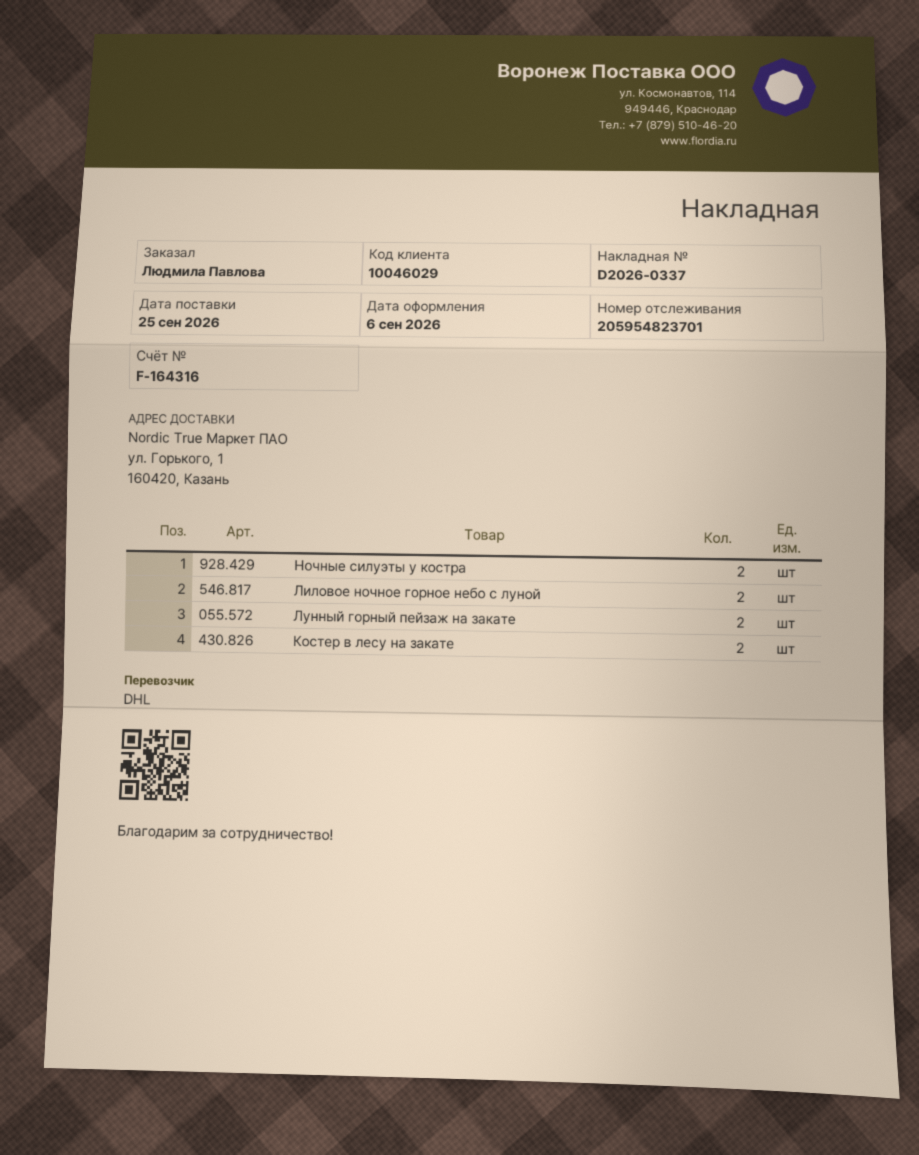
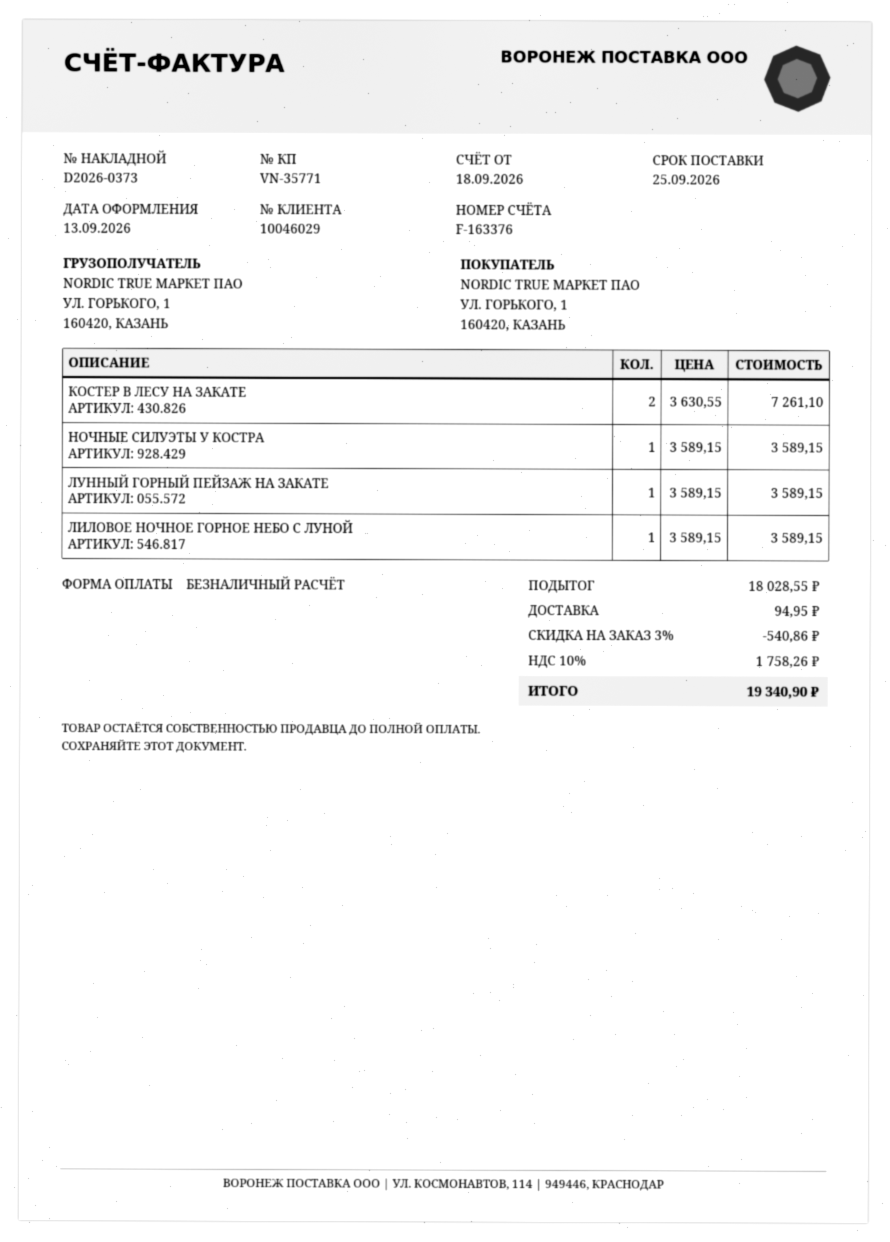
order date: 2026-09-06 -> 2026-09-13
delivery note number: D2026-0337 -> D2026-0373
invoice number: F-164316 -> F-163376
Ночные силуэты у костра: 2 -> 1
Лиловое ночное горное небо с луной: 2 -> 1
Лунный горный пейзаж на закате: 2 -> 1

